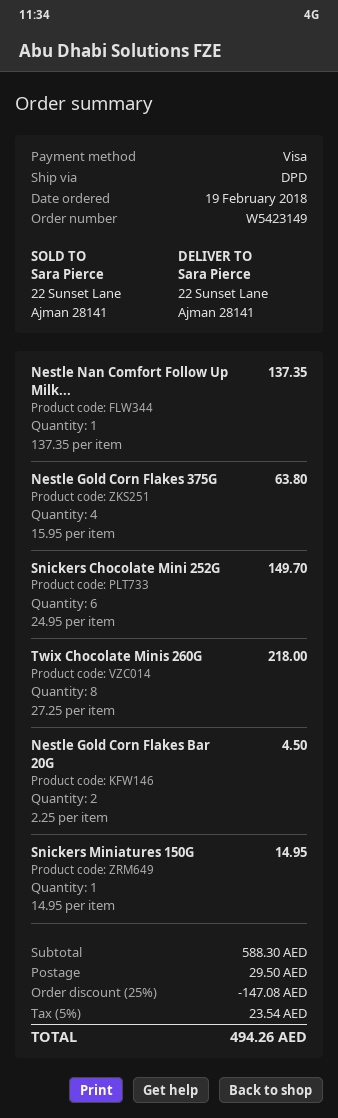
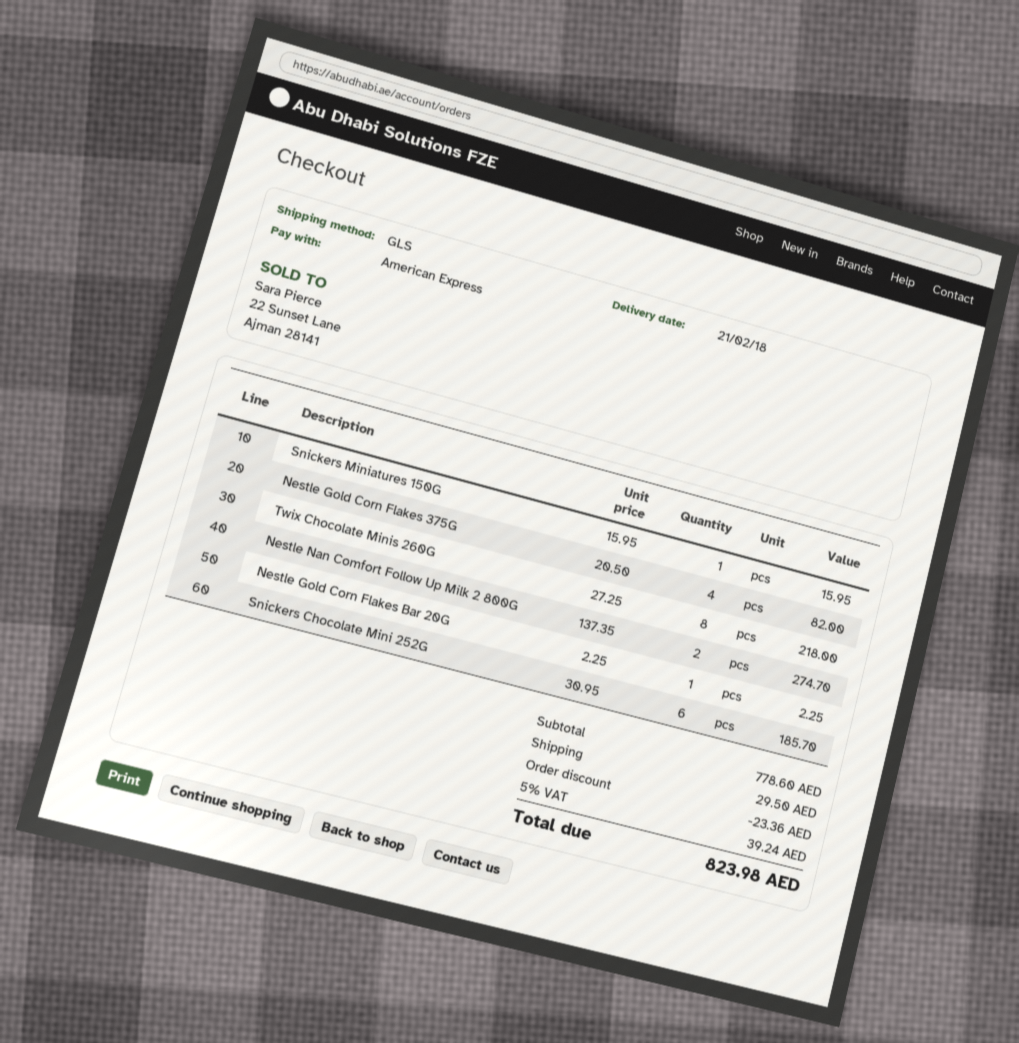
payment method: Visa -> American Express
shipping method: DPD -> GLS
Nestle Nan Comfort Follow Up Milk...: 1 x 137.35 = 137.35 -> 2 x 137.35 = 274.70
Nestle Gold Corn Flakes 375G: 4 x 15.95 = 63.80 -> 4 x 20.50 = 82.00
Snickers Chocolate Mini 252G: 6 x 24.95 = 149.70 -> 6 x 30.95 = 185.70
Nestle Gold Corn Flakes Bar 20G: 2 x 2.25 = 4.50 -> 1 x 2.25 = 2.25
Snickers Miniatures 150G: 1 x 14.95 = 14.95 -> 1 x 15.95 = 15.95
subtotal: 588.30 -> 778.60
discount: 147.08 -> 23.36
tax: 5% = 23.54 -> 5% = 39.24
total: 494.26 -> 823.98

